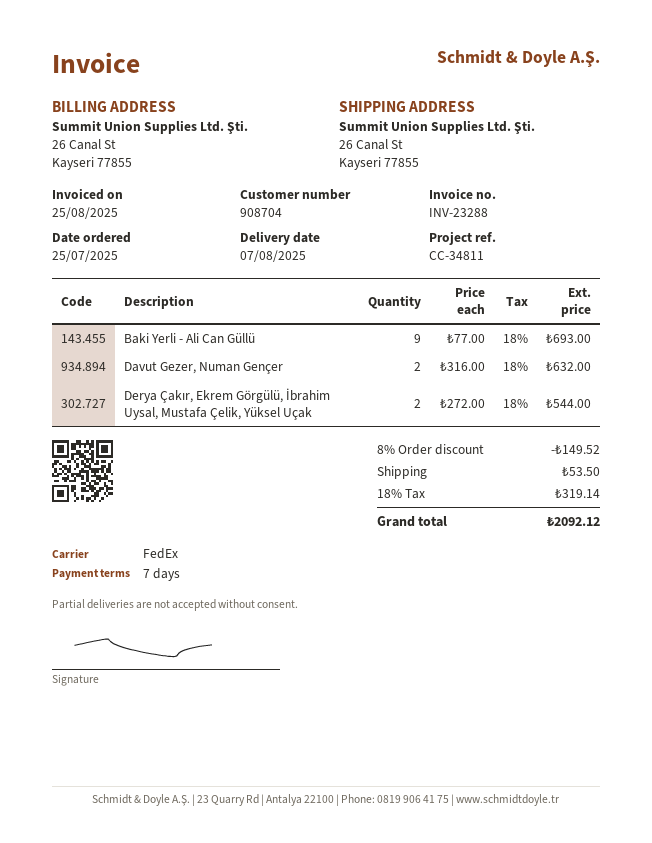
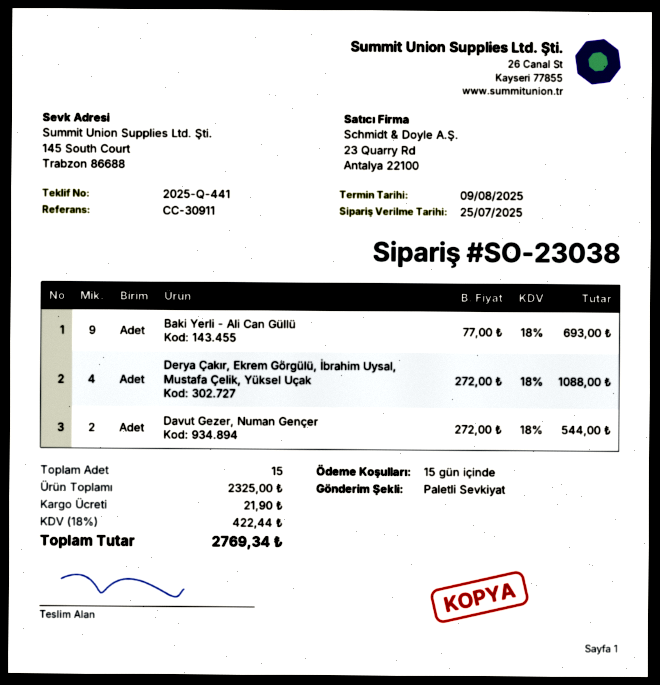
delivery date: 2025-08-07 -> 2025-08-09
payment terms: 7 days -> 15 days
reference: CC-34811 -> CC-30911
shipping method: FedEx -> pallet freight
ship to: 26 Canal St, Kayseri 77855 -> 145 South Court, Trabzon 86688
Davut Gezer, Numan Gençer: 2 x 316.00 = 632.00 -> 2 x 272.00 = 544.00
Derya Çakır, Ekrem Görgülü, İbrahim Uysal, Mustafa Çelik, Yüksel Uçak: 2 x 272.00 = 544.00 -> 4 x 272.00 = 1088.00
discount: 8% = 149.52 -> none
shipping: 53.50 -> 21.90
tax: 18% = 319.14 -> 18% = 422.44
total: 2092.12 -> 2769.34

